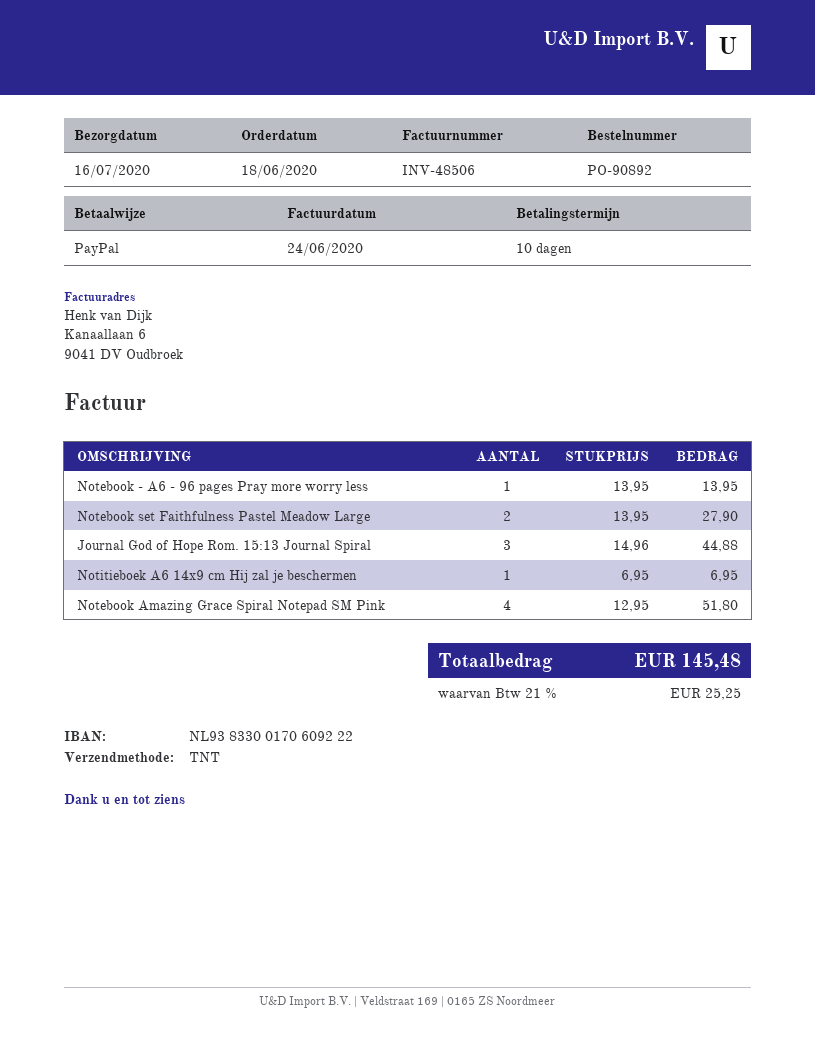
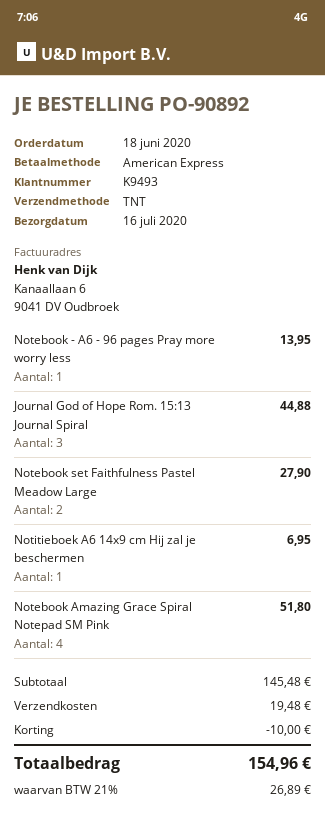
payment method: PayPal -> American Express
discount: none -> 10.00
shipping: none -> 19.48
tax: 21% = 25.25 -> 21% = 26.89
total: 145.48 -> 154.96

